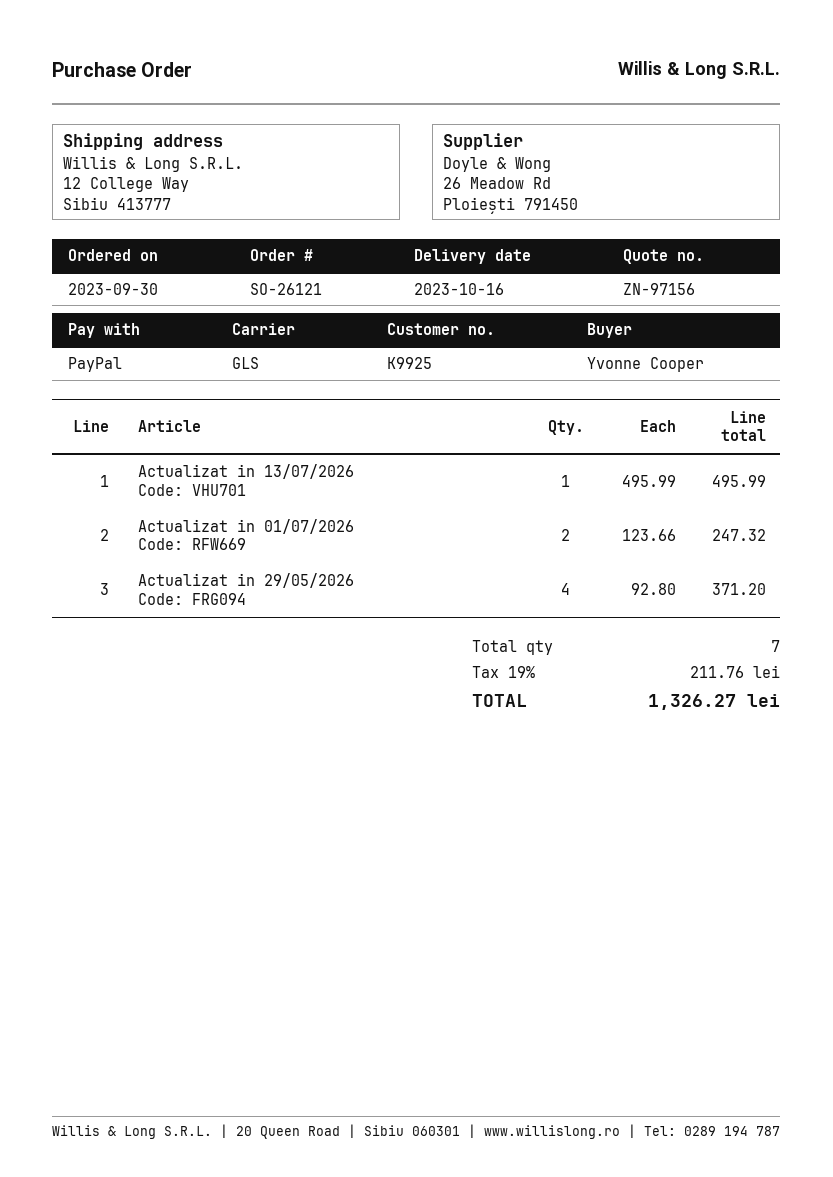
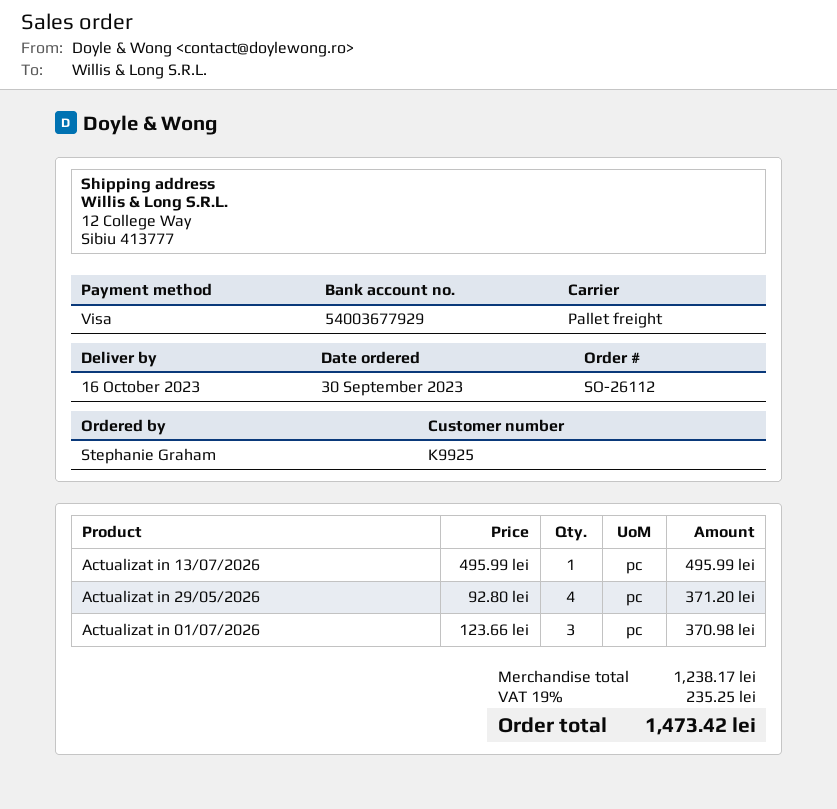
order number: SO-26121 -> SO-26112
ordered by: Yvonne Cooper -> Stephanie Graham
payment method: PayPal -> Visa
shipping method: GLS -> pallet freight
Actualizat in 01/07/2026: 2 x 123.66 = 247.32 -> 3 x 123.66 = 370.98
tax: 19% = 211.76 -> 19% = 235.25
total: 1326.27 -> 1473.42

